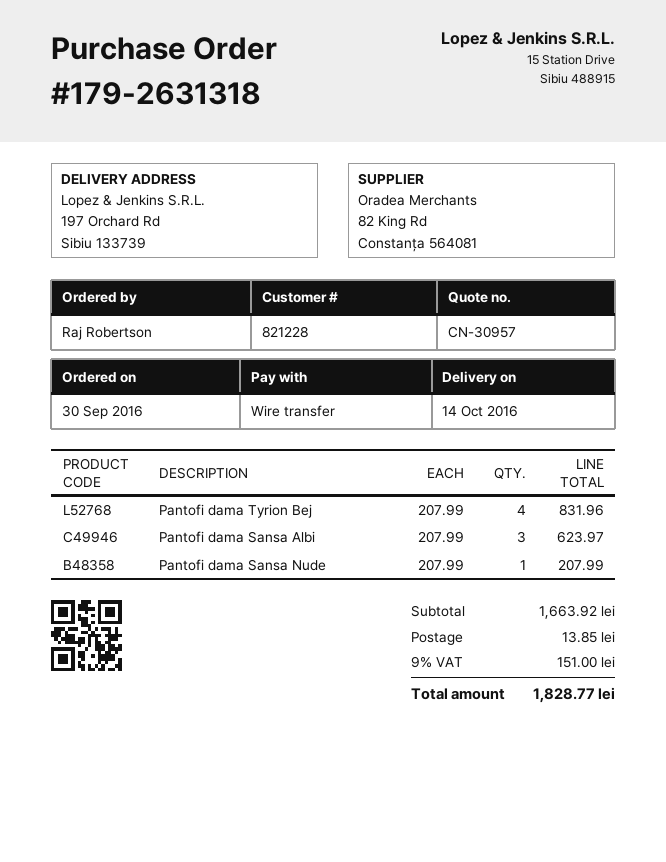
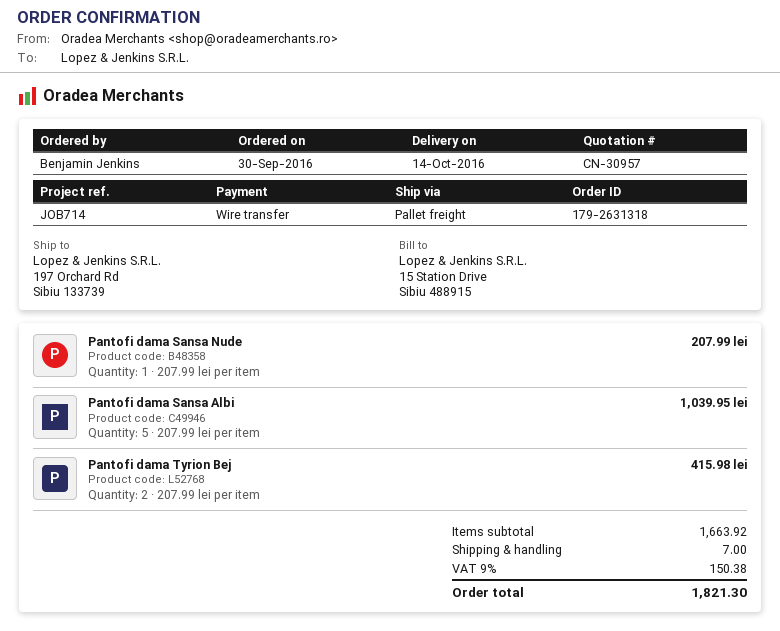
ordered by: Raj Robertson -> Benjamin Jenkins
Pantofi dama Tyrion Bej: 4 x 207.99 = 831.96 -> 2 x 207.99 = 415.98
Pantofi dama Sansa Albi: 3 x 207.99 = 623.97 -> 5 x 207.99 = 1039.95
shipping: 13.85 -> 7.00
tax: 9% = 151.00 -> 9% = 150.38
total: 1828.77 -> 1821.30

